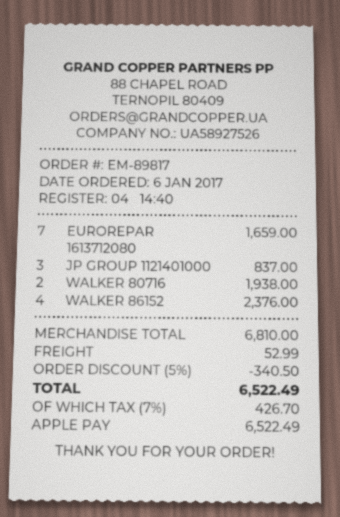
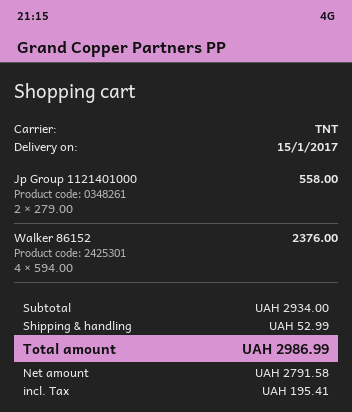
EUROREPAR 1613712080: 7 for 1659.00 -> none
JP GROUP 1121401000: 3 for 837.00 -> 2 for 558.00
WALKER 80716: 2 for 1938.00 -> none
subtotal: 6810.00 -> 2934.00
discount: 5% = 340.50 -> none
tax: 426.70 -> 195.41
total: 6522.49 -> 2986.99

